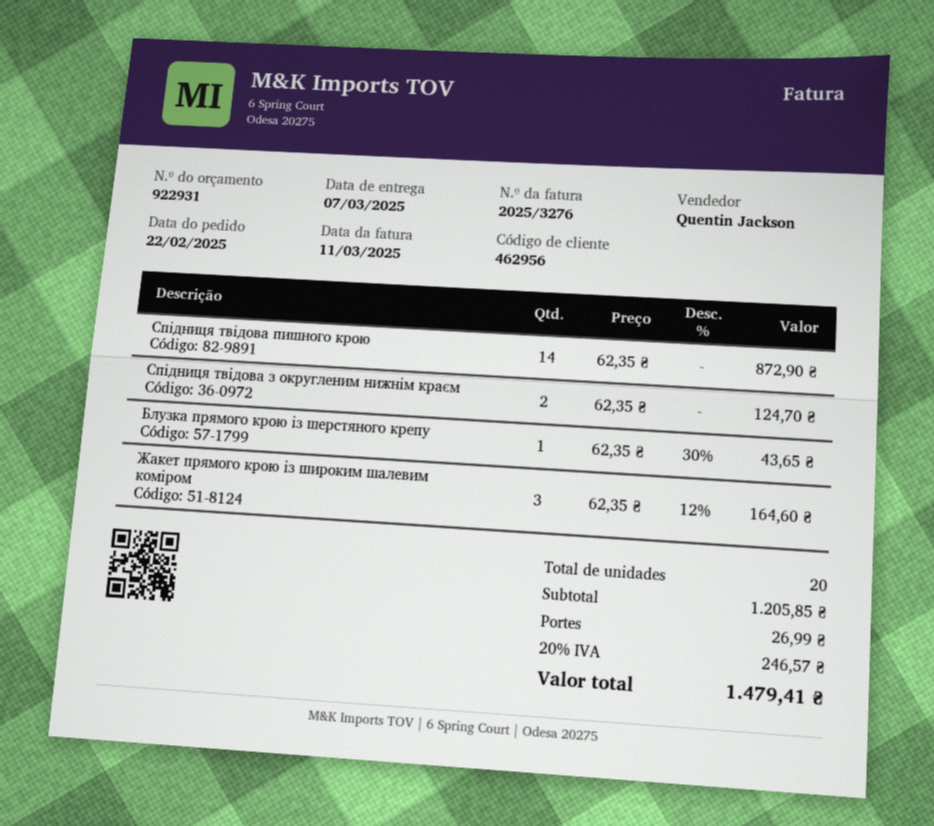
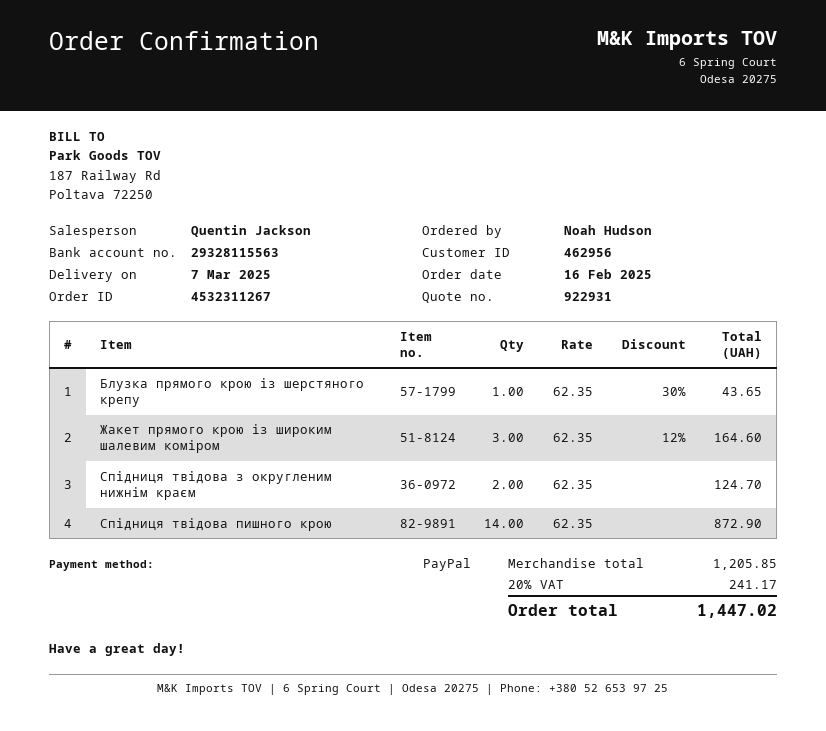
order date: 2025-02-22 -> 2025-02-16
shipping: 26.99 -> none
tax: 20% = 246.57 -> 20% = 241.17
total: 1479.41 -> 1447.02

